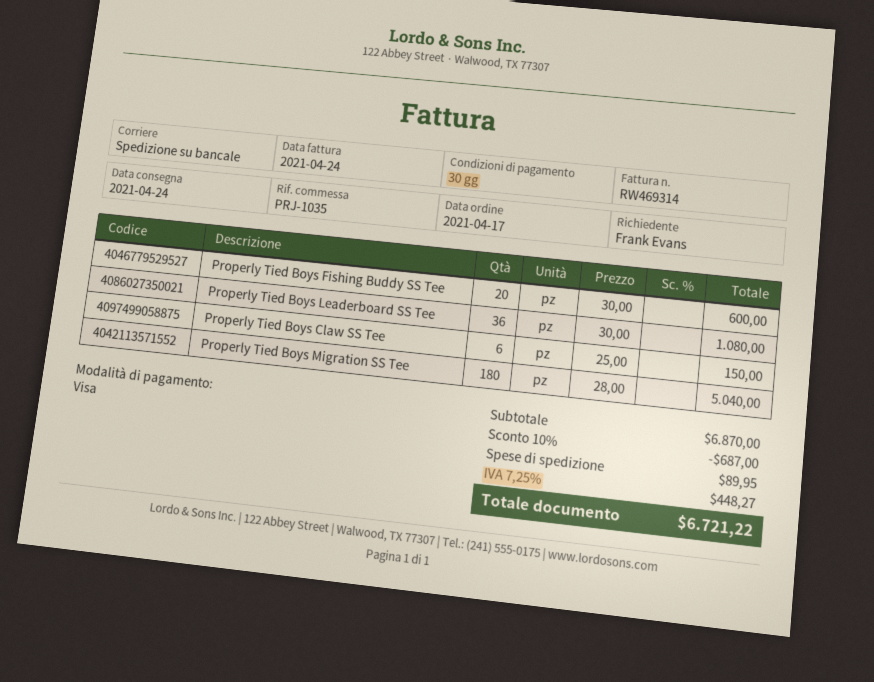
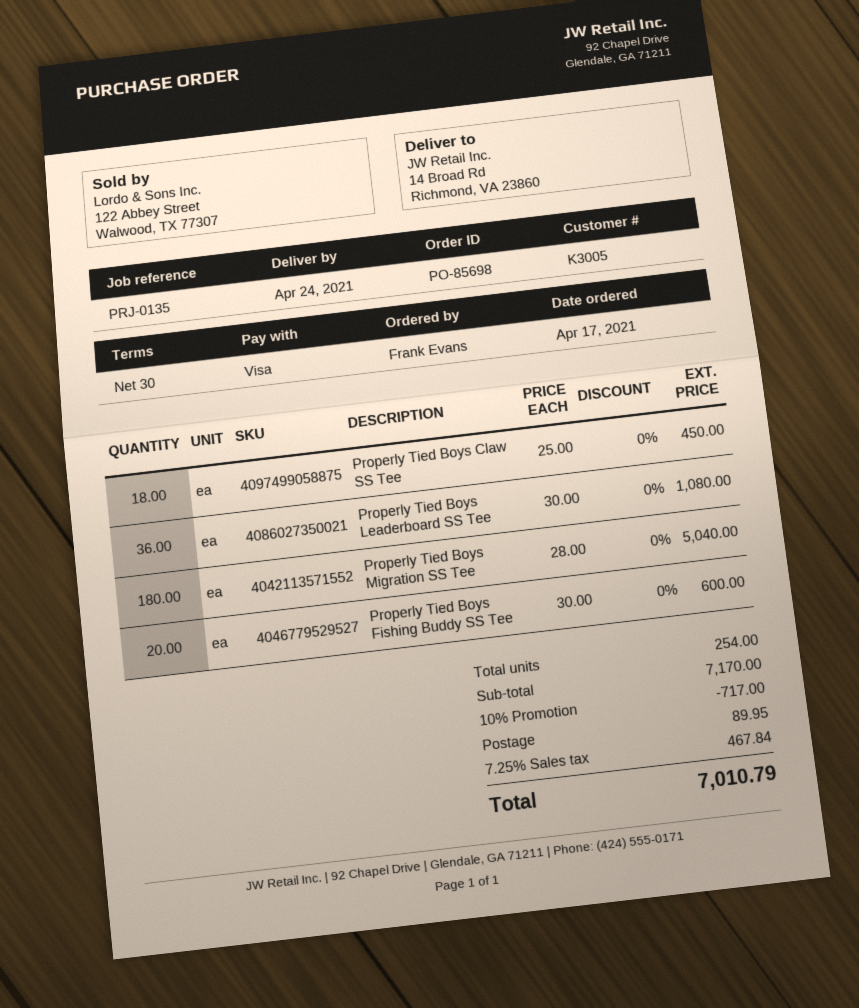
reference: PRJ-1035 -> PRJ-0135
Properly Tied Boys Claw SS Tee: 6 x 25.00 = 150.00 -> 18 x 25.00 = 450.00
subtotal: 6870.00 -> 7170.00
discount: 10% = 687.00 -> 10% = 717.00
tax: 7.25% = 448.27 -> 7.25% = 467.84
total: 6721.22 -> 7010.79

